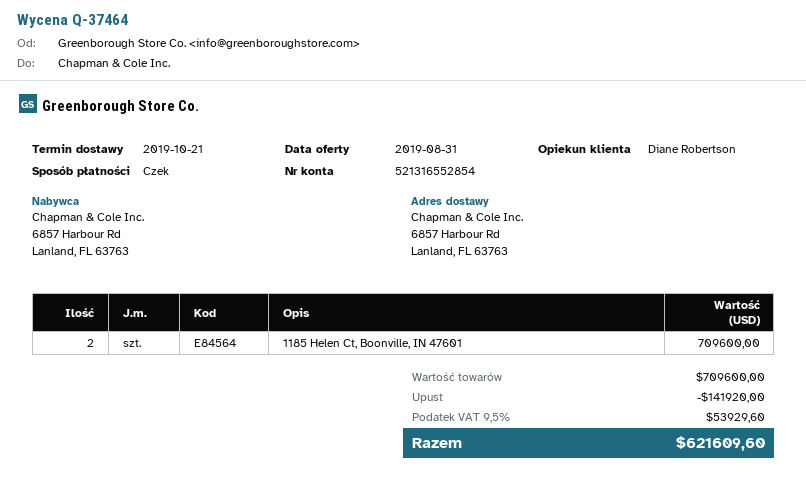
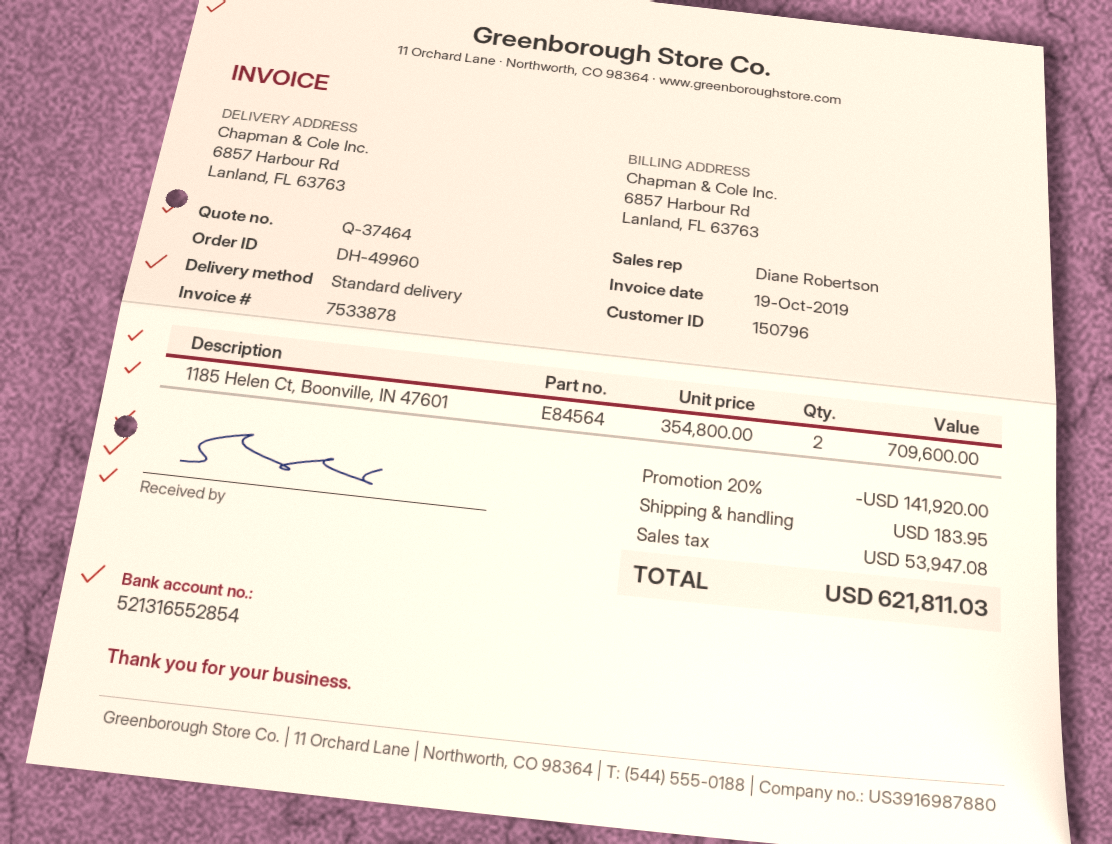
shipping: none -> 183.95
tax: 53929.60 -> 53947.08
total: 621609.60 -> 621811.03

